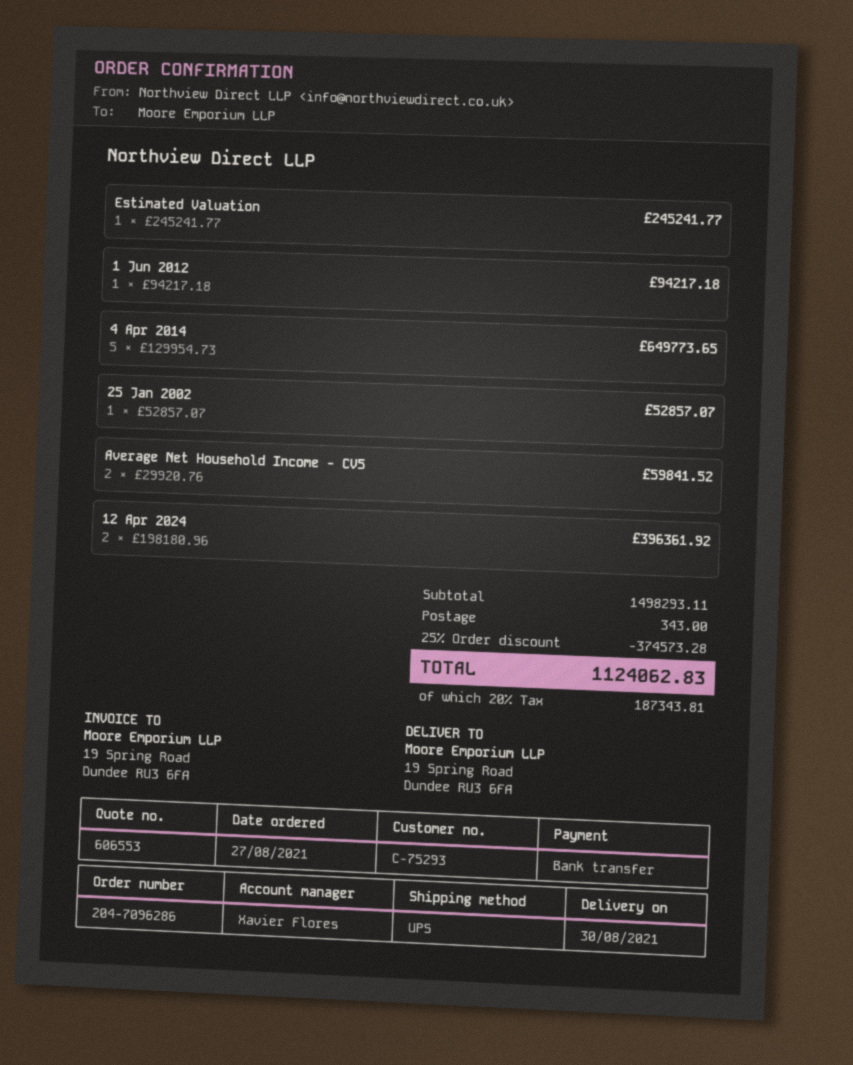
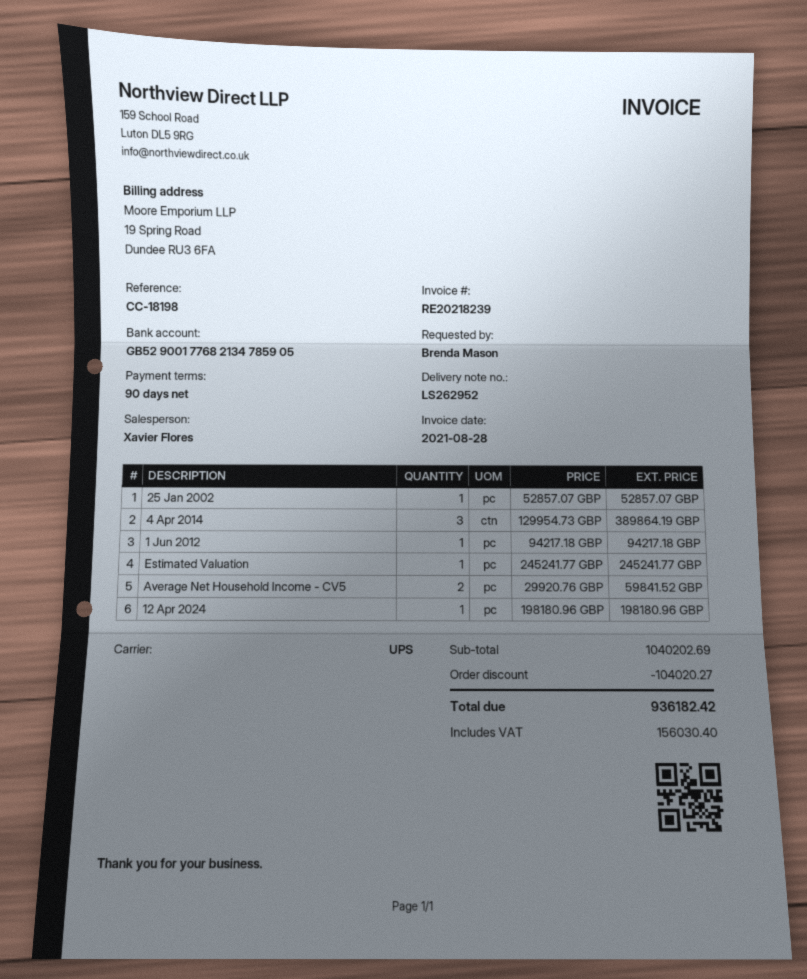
4 Apr 2014: 5 x 129954.73 = 649773.65 -> 3 x 129954.73 = 389864.19
12 Apr 2024: 2 x 198180.96 = 396361.92 -> 1 x 198180.96 = 198180.96
subtotal: 1498293.11 -> 1040202.69
discount: 374573.28 -> 104020.27
shipping: 343.00 -> none
tax: 187343.81 -> 156030.40
total: 1124062.83 -> 936182.42

